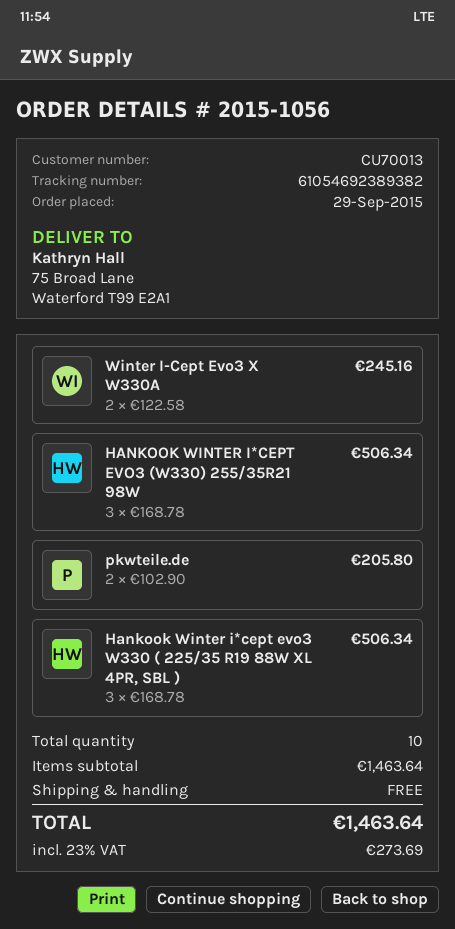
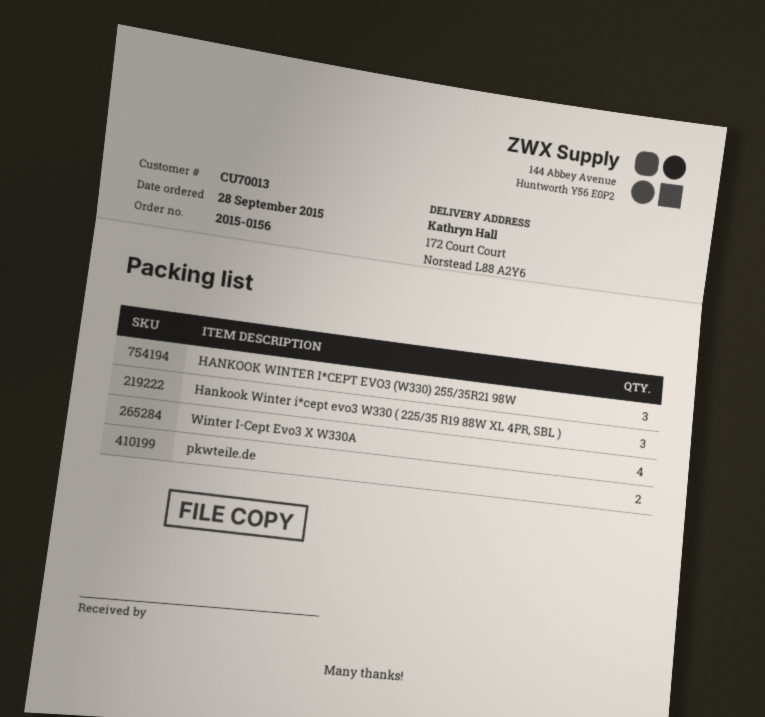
order number: 2015-1056 -> 2015-0156
order date: 2015-09-29 -> 2015-09-28
ship to: 75 Broad Lane, Waterford T99 E2A1 -> 172 Court Court, Norstead L88 A2Y6
Winter I-Cept Evo3 X W330A: 2 -> 4

